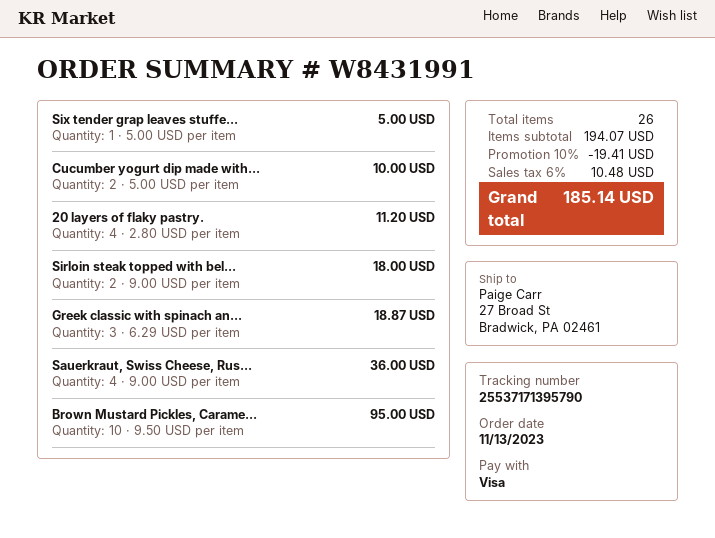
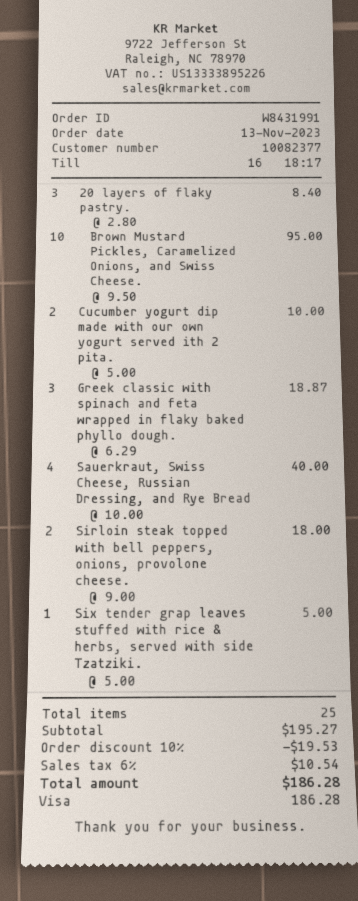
20 layers of flaky pastry.: 4 x 2.80 = 11.20 -> 3 x 2.80 = 8.40
Sauerkraut, Swiss Cheese, Rus...: 4 x 9.00 = 36.00 -> 4 x 10.00 = 40.00
total quantity: 26 -> 25
subtotal: 194.07 -> 195.27
discount: 10% = 19.41 -> 10% = 19.53
tax: 6% = 10.48 -> 6% = 10.54
total: 185.14 -> 186.28

